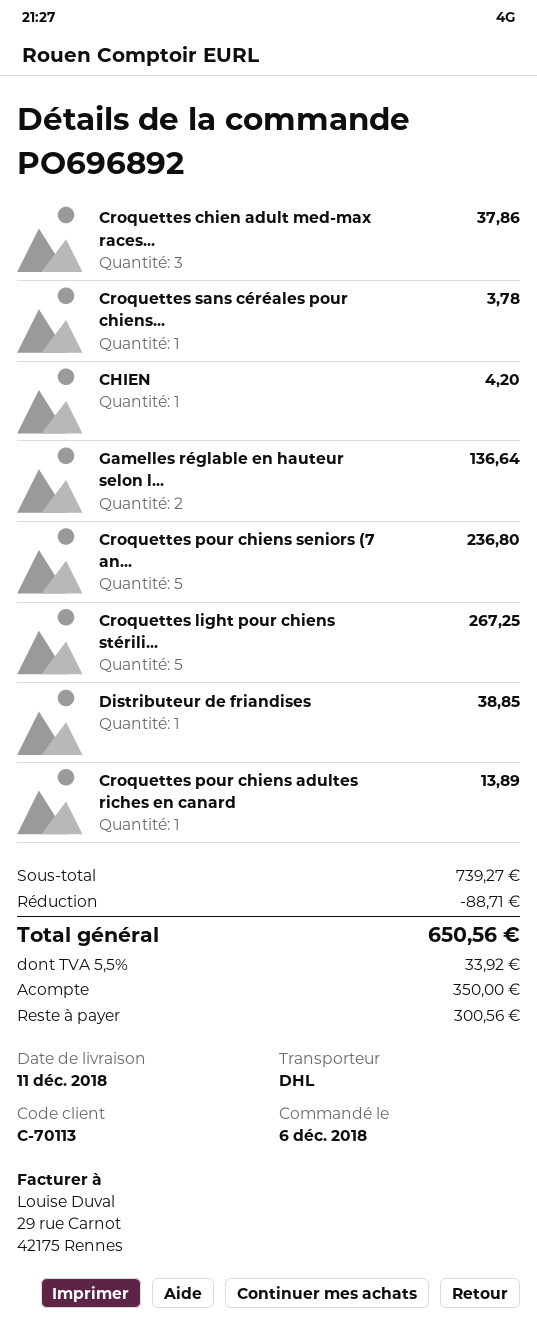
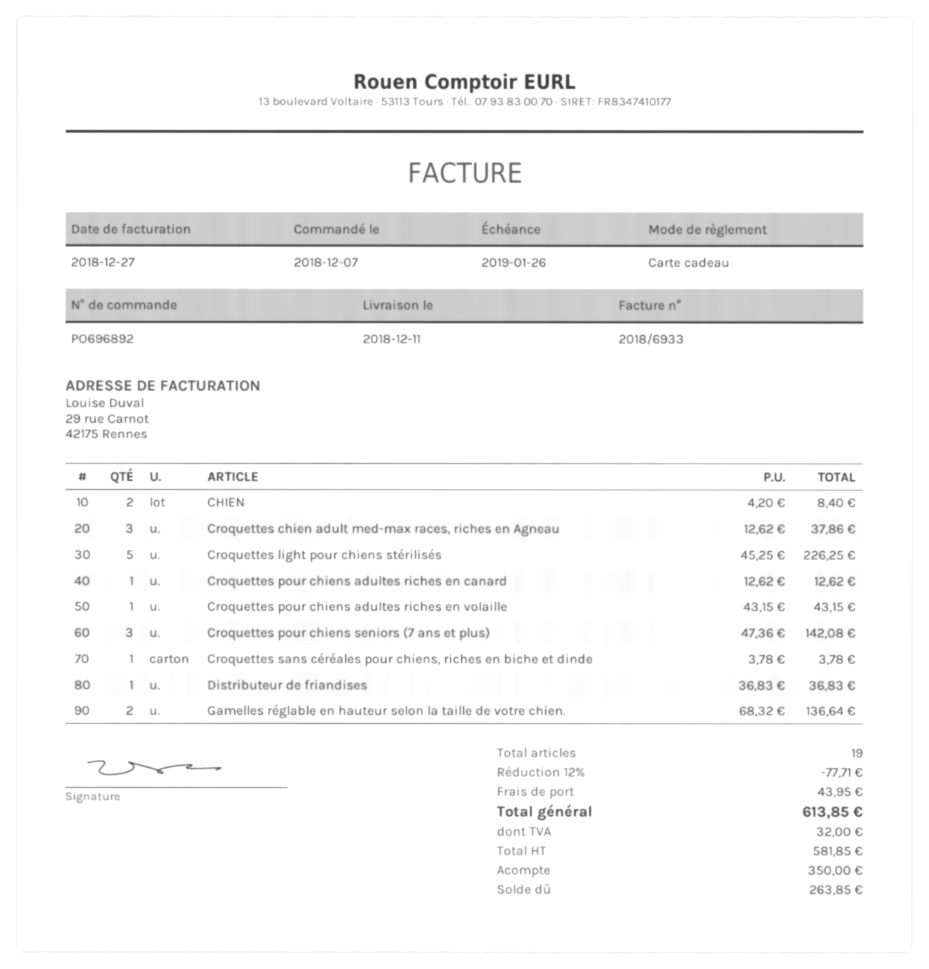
order date: 2018-12-06 -> 2018-12-07
CHIEN: 1 for 4.20 -> 2 for 8.40
Croquettes pour chiens seniors (7 an...: 5 for 236.80 -> 3 for 142.08
Croquettes light pour chiens stérili...: 5 for 267.25 -> 5 for 226.25
Distributeur de friandises: 1 for 38.85 -> 1 for 36.83
Croquettes pour chiens adultes riches en canard: 1 for 13.89 -> 1 for 12.62
Croquettes pour chiens adultes riches en volaille: none -> 1 for 43.15
discount: 88.71 -> 77.71
shipping: none -> 43.95
tax: 33.92 -> 32.00
total: 650.56 -> 613.85
balance: 300.56 -> 263.85

